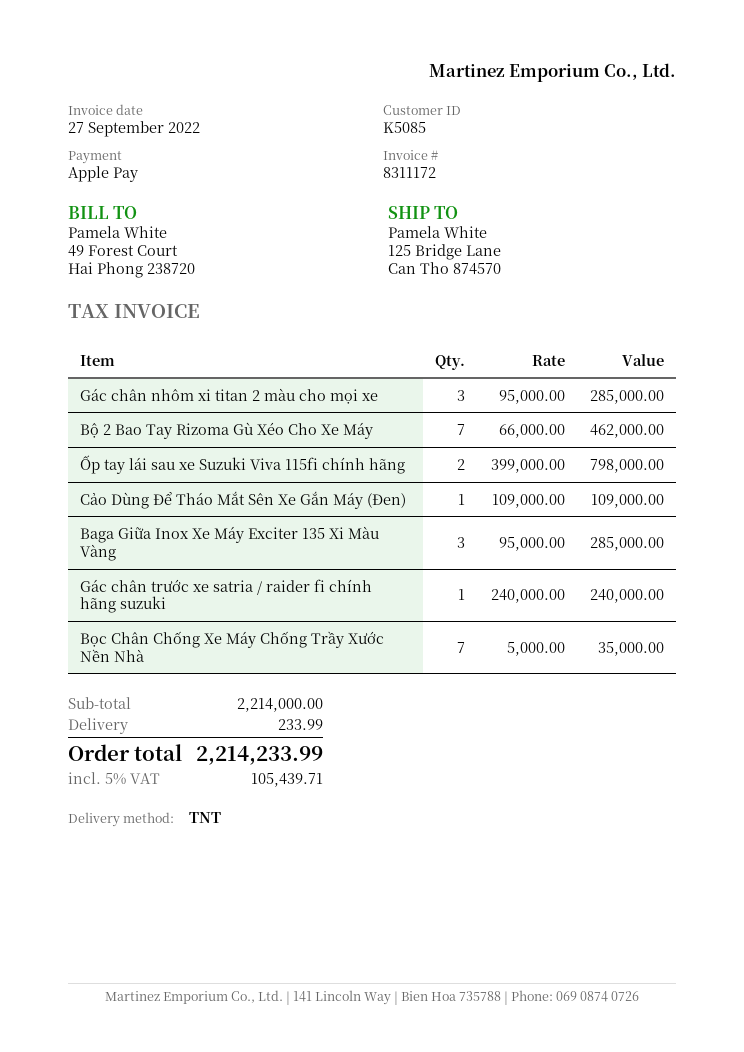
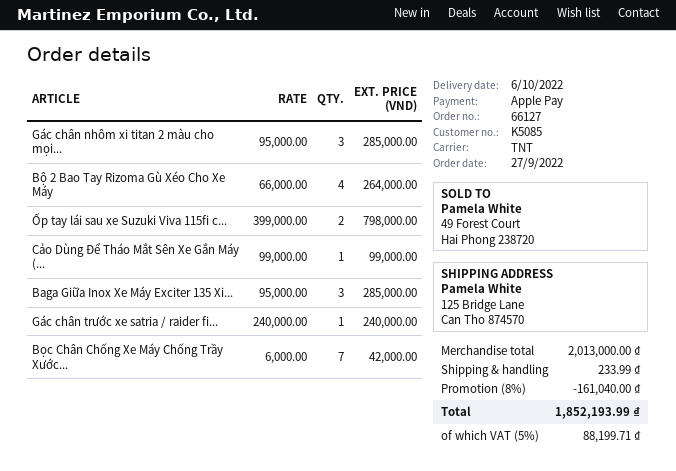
Bộ 2 Bao Tay Rizoma Gù Xéo Cho Xe Máy: 7 x 66000.00 = 462000.00 -> 4 x 66000.00 = 264000.00
Cảo Dùng Để Tháo Mắt Sên Xe Gắn Máy (Đen): 1 x 109000.00 = 109000.00 -> 1 x 99000.00 = 99000.00
Bọc Chân Chống Xe Máy Chống Trầy Xước Nền Nhà: 7 x 5000.00 = 35000.00 -> 7 x 6000.00 = 42000.00
subtotal: 2214000.00 -> 2013000.00
discount: none -> 8% = 161040.00
tax: 5% = 105439.71 -> 5% = 88199.71
total: 2214233.99 -> 1852193.99

